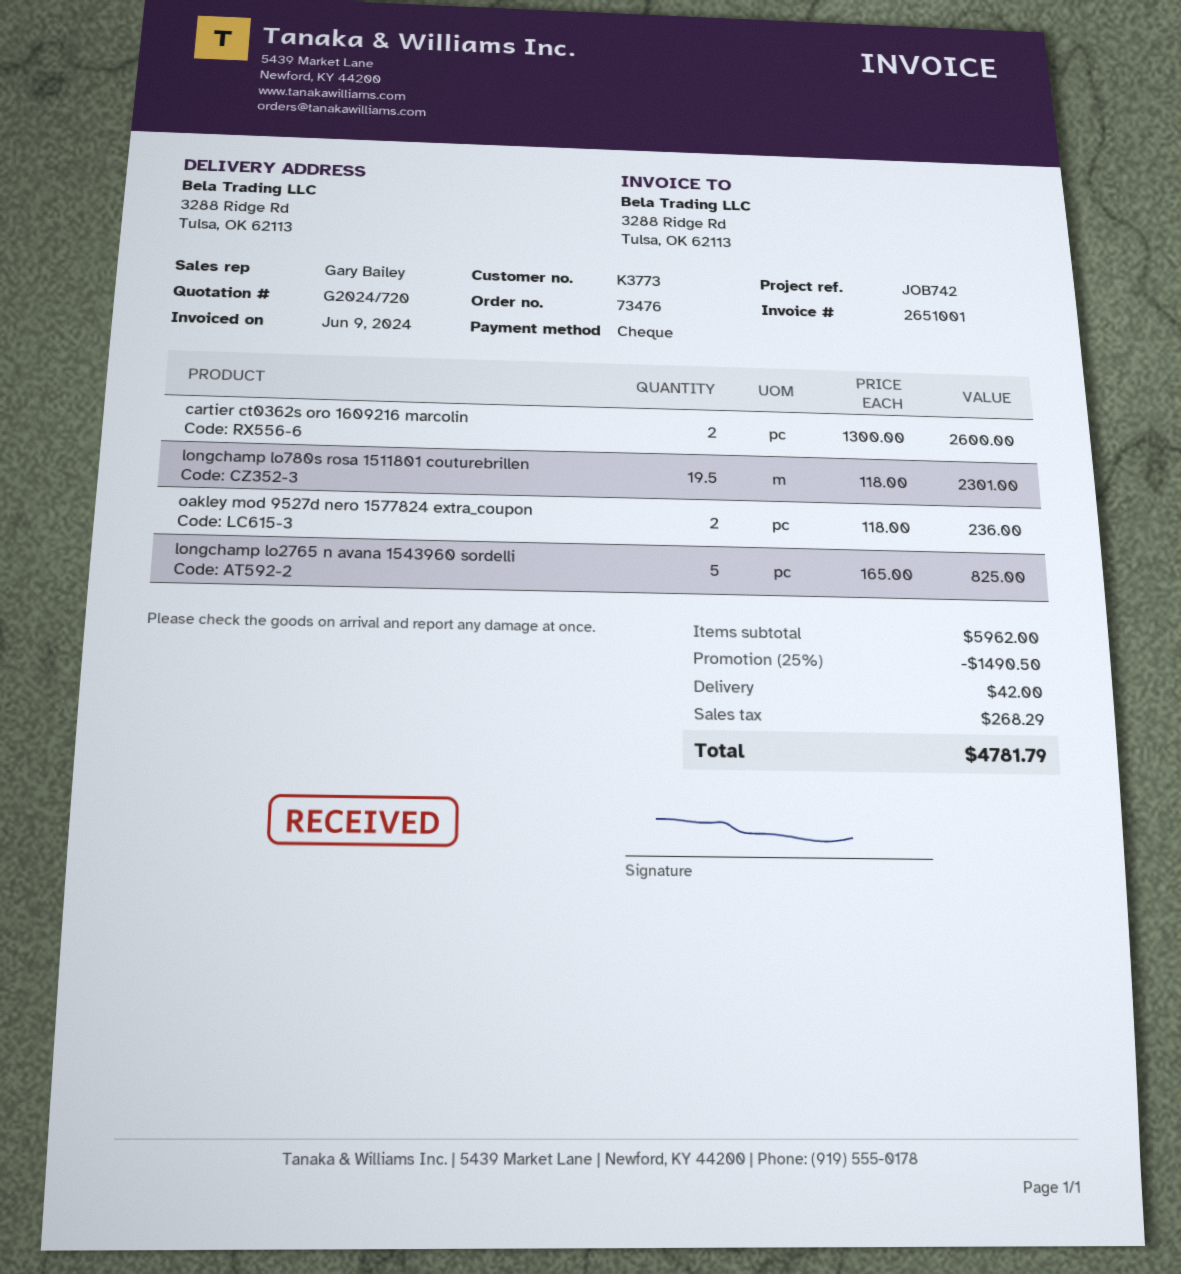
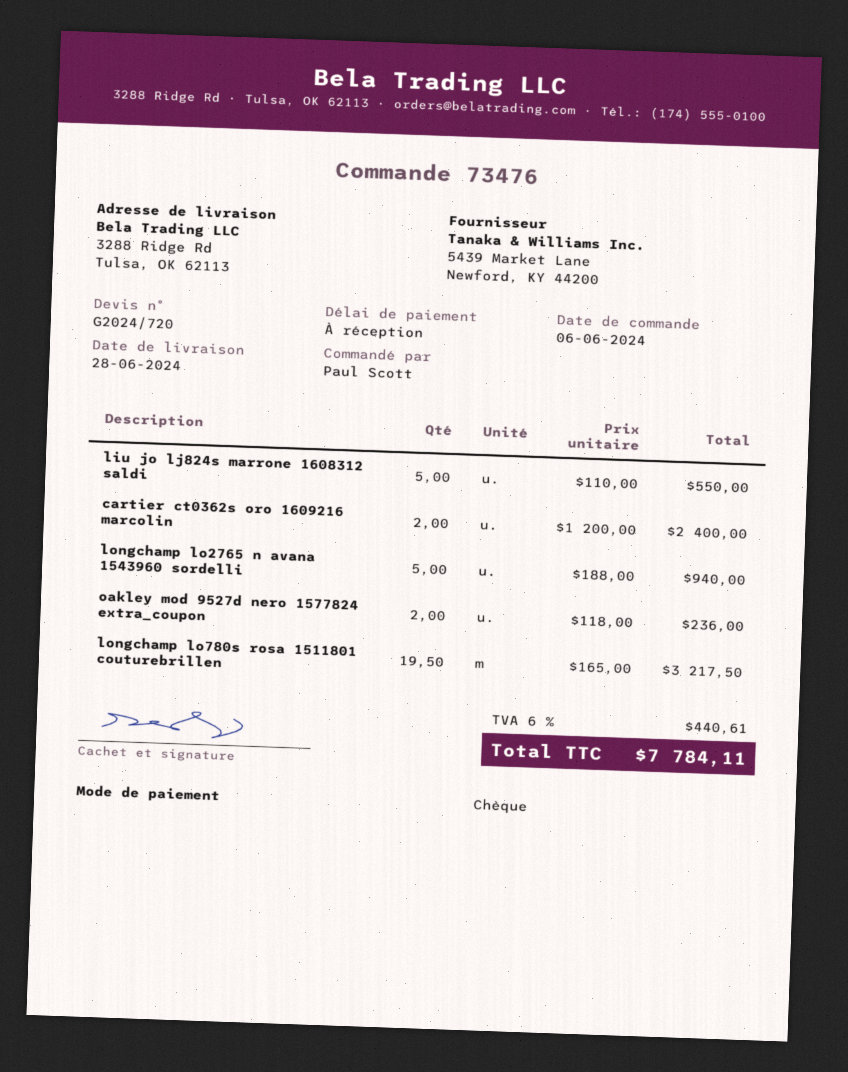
cartier ct0362s oro 1609216 marcolin: 2 x 1300.00 = 2600.00 -> 2 x 1200.00 = 2400.00
longchamp lo780s rosa 1511801 couturebrillen: 19.5 x 118.00 = 2301.00 -> 19.5 x 165.00 = 3217.50
longchamp lo2765 n avana 1543960 sordelli: 5 x 165.00 = 825.00 -> 5 x 188.00 = 940.00
liu jo lj824s marrone 1608312 saldi: none -> 5 x 110.00 = 550.00
discount: 25% = 1490.50 -> none
shipping: 42.00 -> none
tax: 268.29 -> 440.61
total: 4781.79 -> 7784.11

